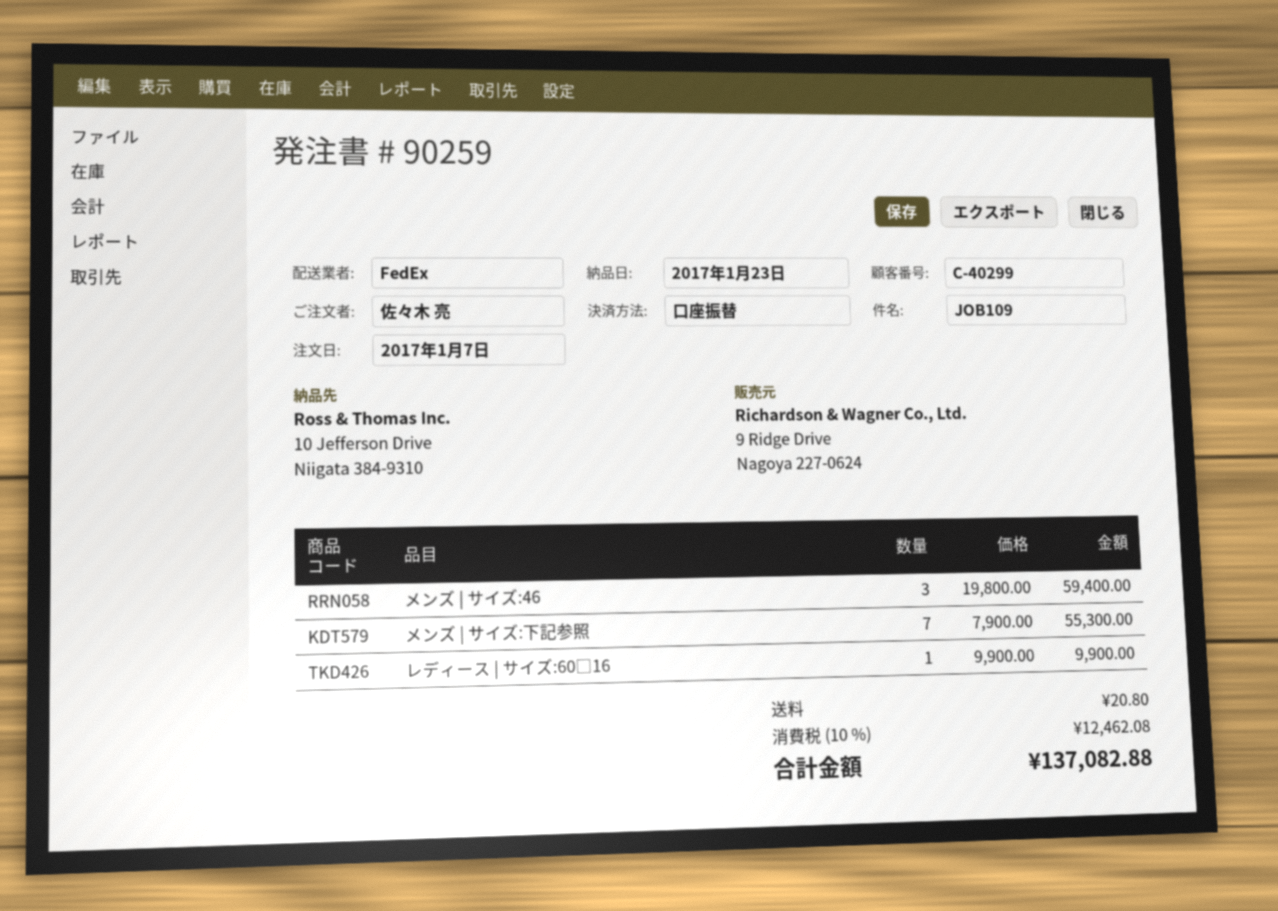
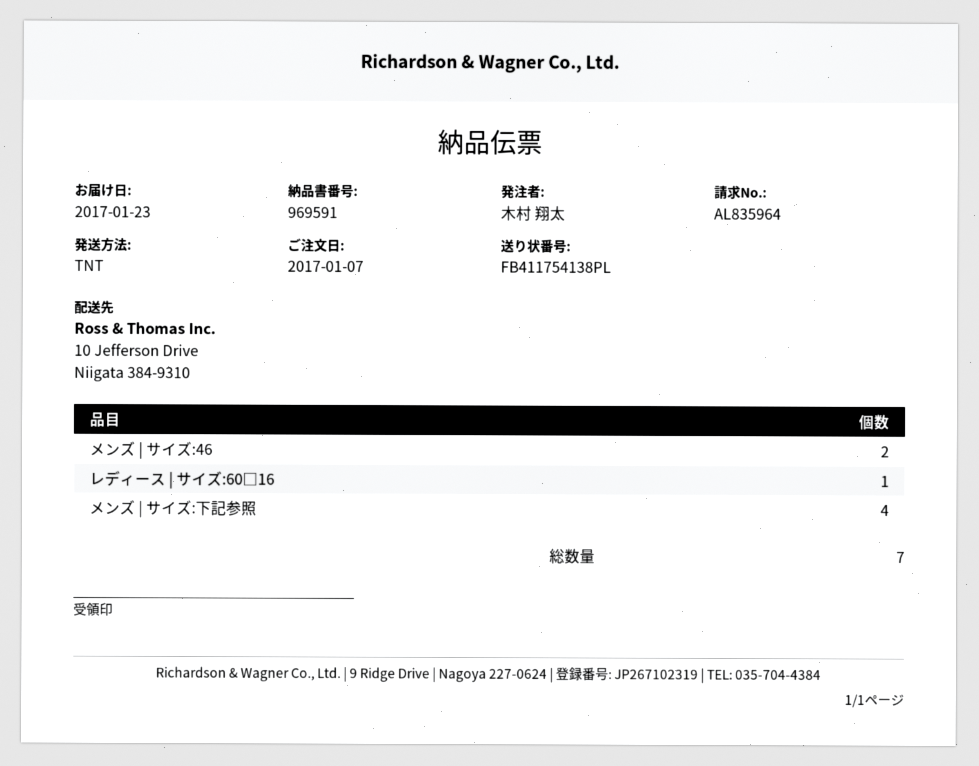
ordered by: 佐々木 亮 -> 木村 翔太
shipping method: FedEx -> TNT
メンズ | サイズ:46: 3 -> 2
メンズ | サイズ:下記参照: 7 -> 4

